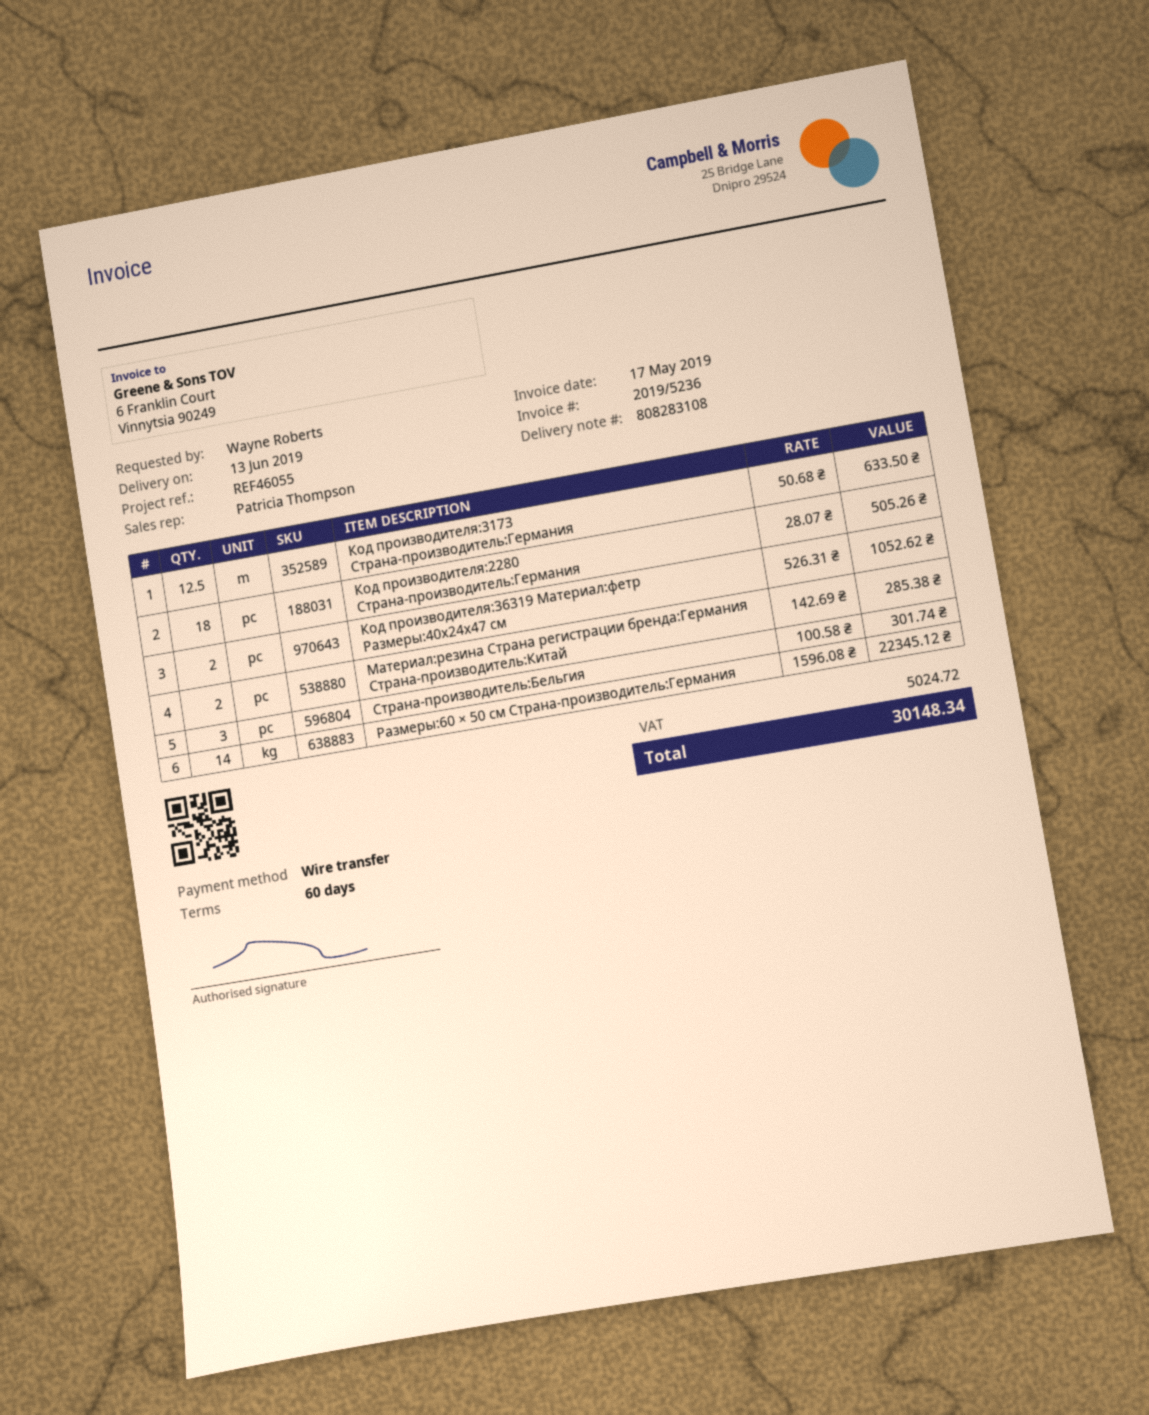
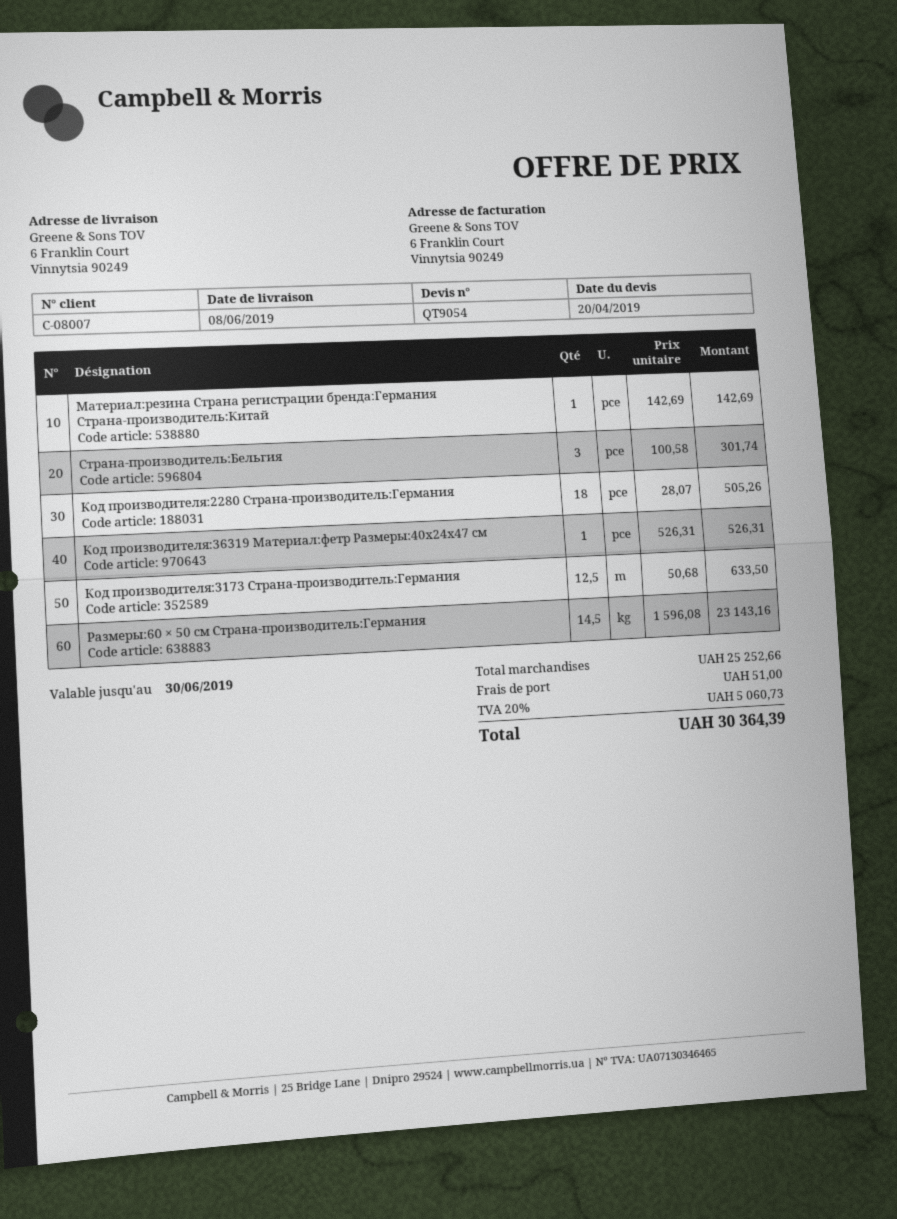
delivery date: 2019-06-13 -> 2019-06-08
Код производителя:36319 Материал:фетр Размеры:40х24х47 см: 2 x 526.31 = 1052.62 -> 1 x 526.31 = 526.31
Материал:резина Страна регистрации бренда:Германия Страна-производитель:Китай: 2 x 142.69 = 285.38 -> 1 x 142.69 = 142.69
Размеры:60 × 50 см Страна-производитель:Германия: 14 x 1596.08 = 22345.12 -> 14.5 x 1596.08 = 23143.16
shipping: none -> 51.00
tax: 5024.72 -> 5060.73
total: 30148.34 -> 30364.39

